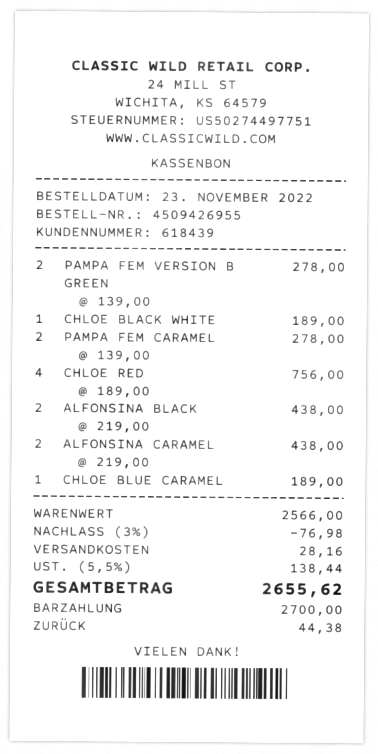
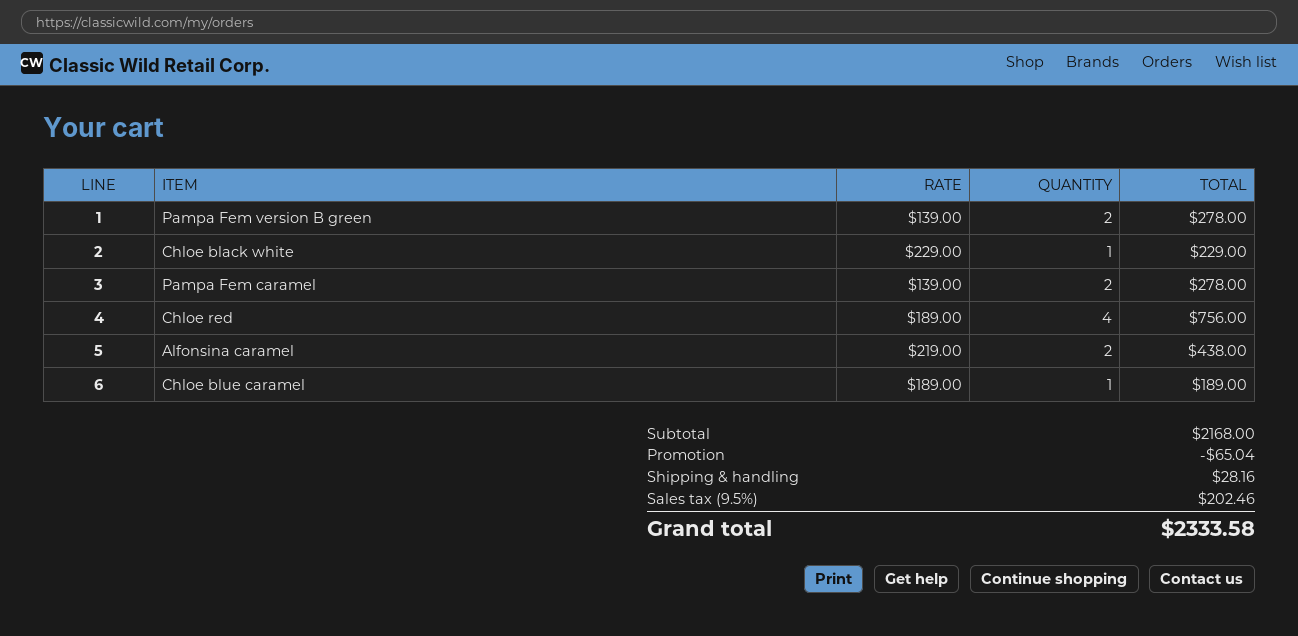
CHLOE BLACK WHITE: 1 x 189.00 = 189.00 -> 1 x 229.00 = 229.00
ALFONSINA BLACK: 2 x 219.00 = 438.00 -> none
subtotal: 2566.00 -> 2168.00
discount: 76.98 -> 65.04
tax: 5.5% = 138.44 -> 9.5% = 202.46
total: 2655.62 -> 2333.58

